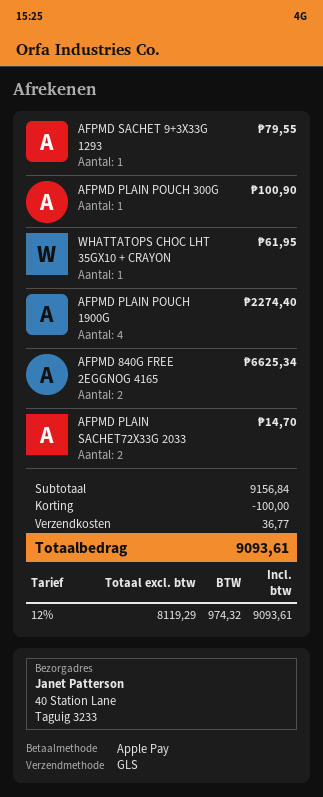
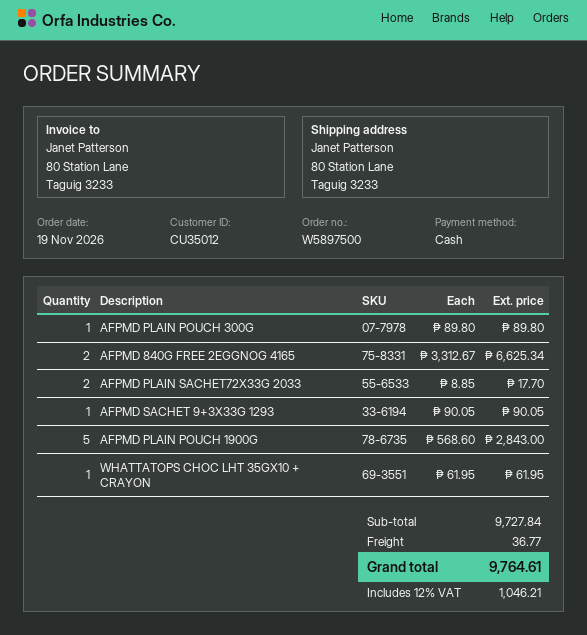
payment method: Apple Pay -> cash
ship to: 40 Station Lane, Taguig 3233 -> 80 Station Lane, Taguig 3233
AFPMD SACHET 9+3X33G 1293: 1 for 79.55 -> 1 for 90.05
AFPMD PLAIN POUCH 300G: 1 for 100.90 -> 1 for 89.80
AFPMD PLAIN POUCH 1900G: 4 for 2274.40 -> 5 for 2843.00
AFPMD PLAIN SACHET72X33G 2033: 2 for 14.70 -> 2 for 17.70
subtotal: 9156.84 -> 9727.84
discount: 100.00 -> none
tax: 12% = 974.32 -> 12% = 1046.21
total: 9093.61 -> 9764.61

